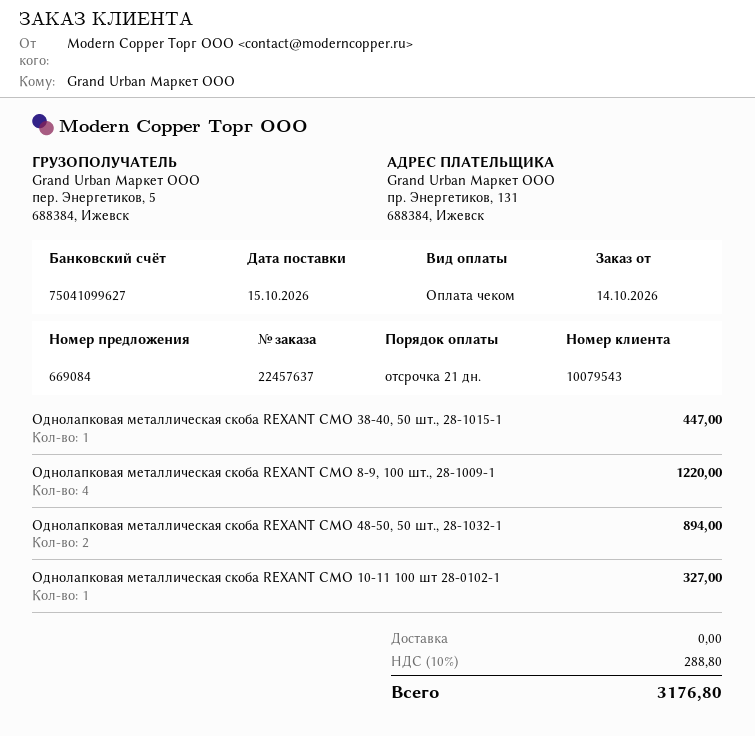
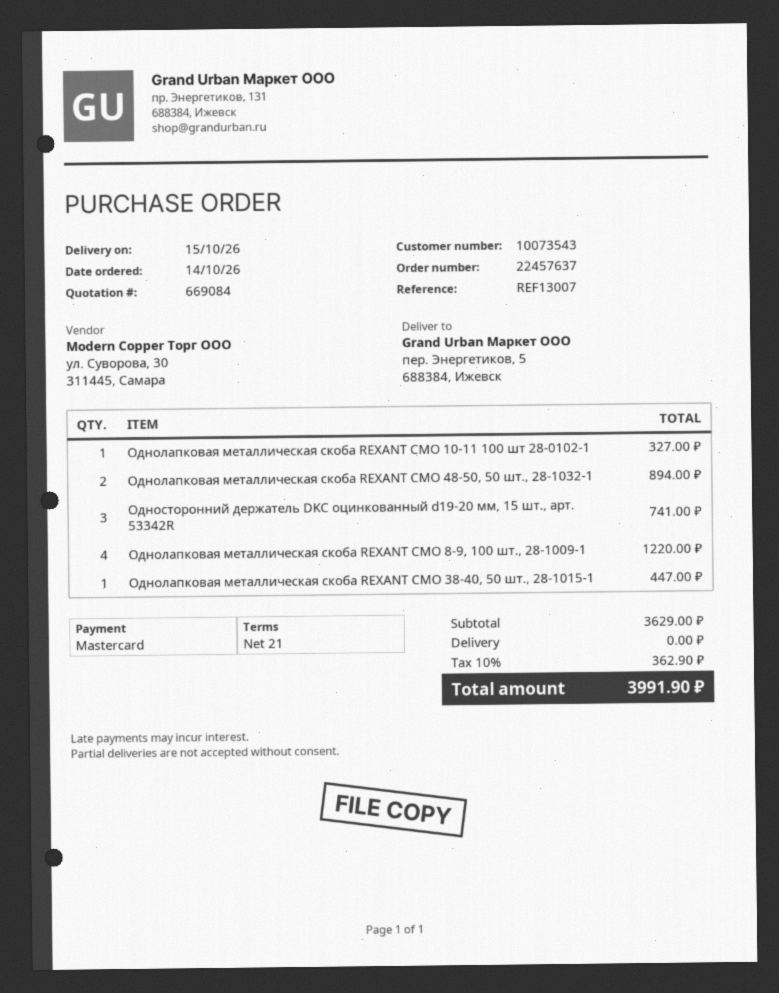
customer number: 10079543 -> 10073543
payment method: cheque -> Mastercard
Односторонний держатель DKC оцинкованный d19-20 мм, 15 шт., арт. 53342R: none -> 3 for 741.00
tax: 10% = 288.80 -> 10% = 362.90
total: 3176.80 -> 3991.90

